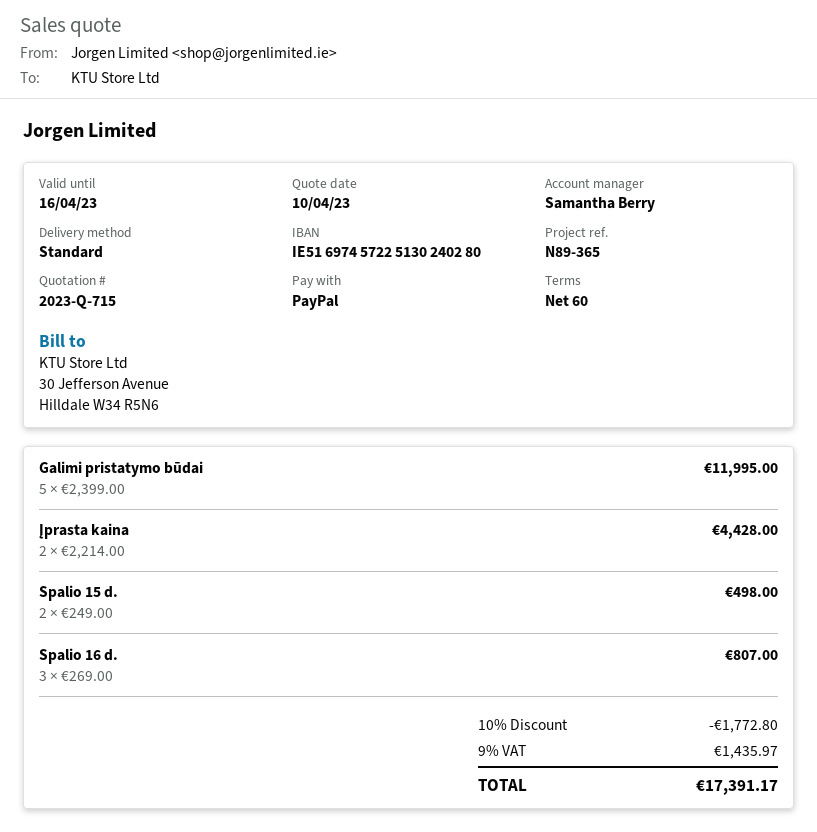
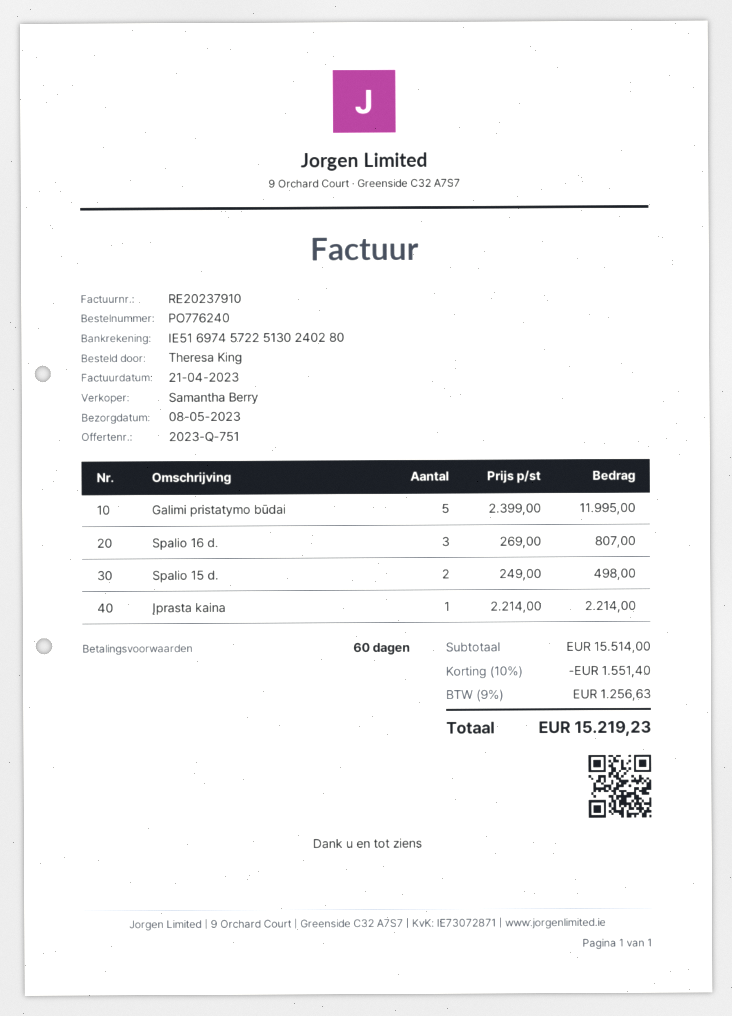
quote number: 2023-Q-715 -> 2023-Q-751
Įprasta kaina: 2 x 2214.00 = 4428.00 -> 1 x 2214.00 = 2214.00
discount: 10% = 1772.80 -> 10% = 1551.40
tax: 9% = 1435.97 -> 9% = 1256.63
total: 17391.17 -> 15219.23

